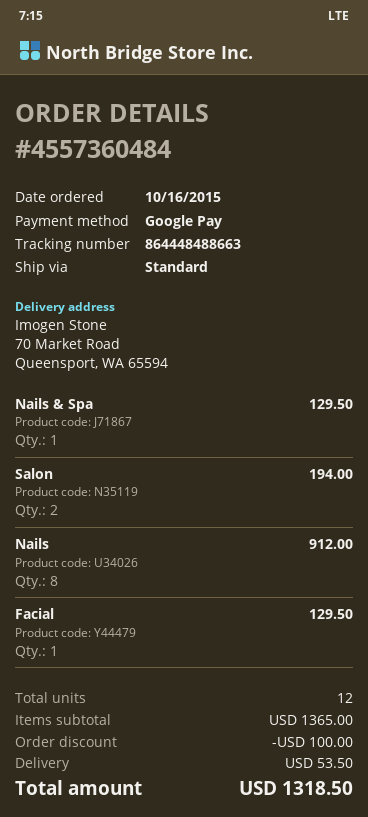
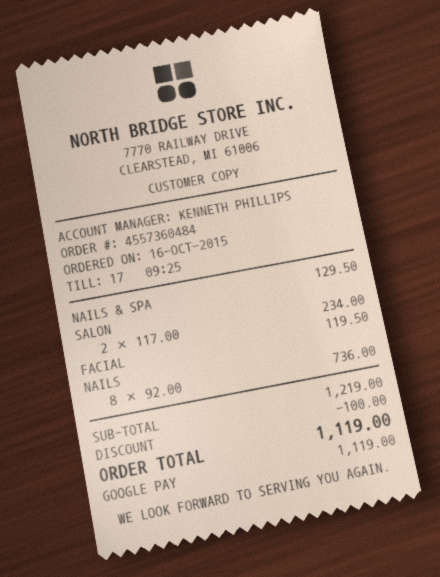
Salon: 2 for 194.00 -> 2 for 234.00
Nails: 8 for 912.00 -> 8 for 736.00
Facial: 1 for 129.50 -> 1 for 119.50
subtotal: 1365.00 -> 1219.00
shipping: 53.50 -> none
total: 1318.50 -> 1119.00

